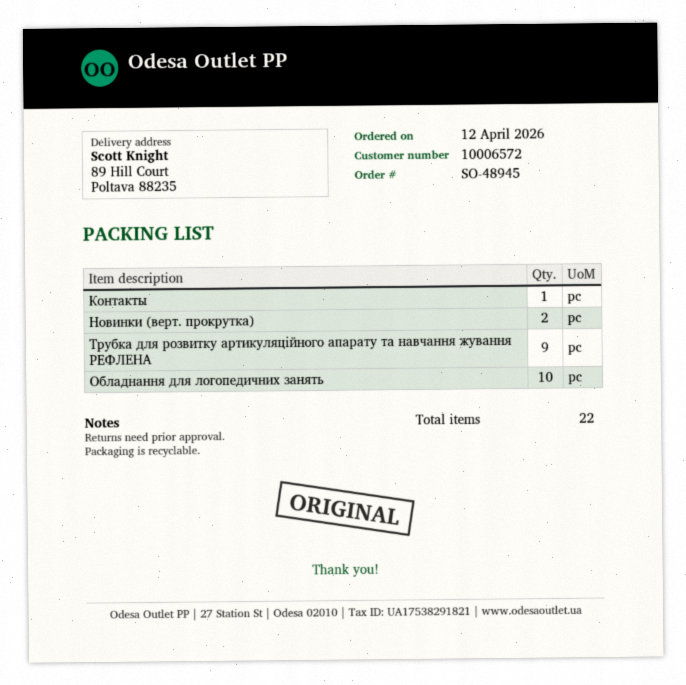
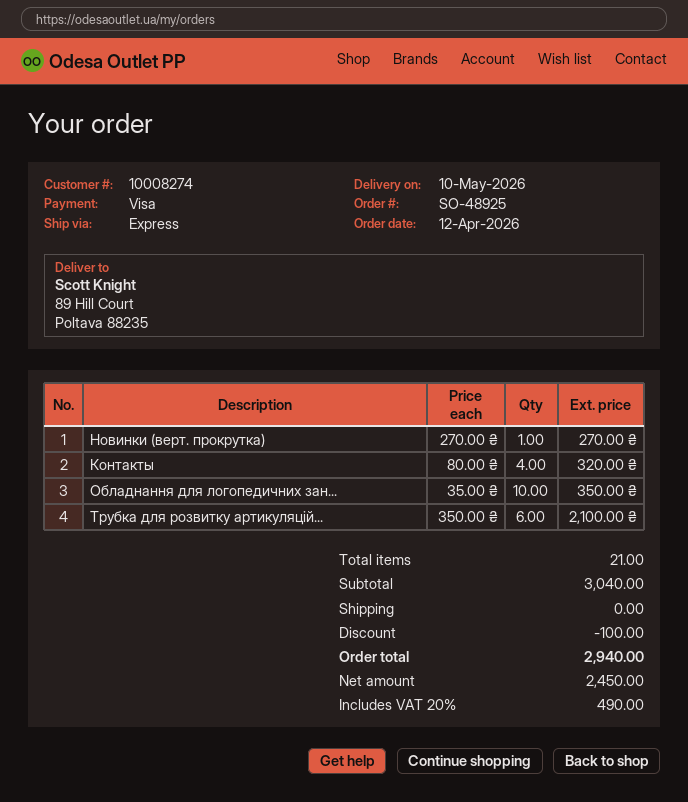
order number: SO-48945 -> SO-48925
customer number: 10006572 -> 10008274
Контакты: 1 -> 4
Новинки (верт. прокрутка): 2 -> 1
Трубка для розвитку артикуляційного апарату та навчання жування РЕФЛЕНА: 9 -> 6
total quantity: 22 -> 21

